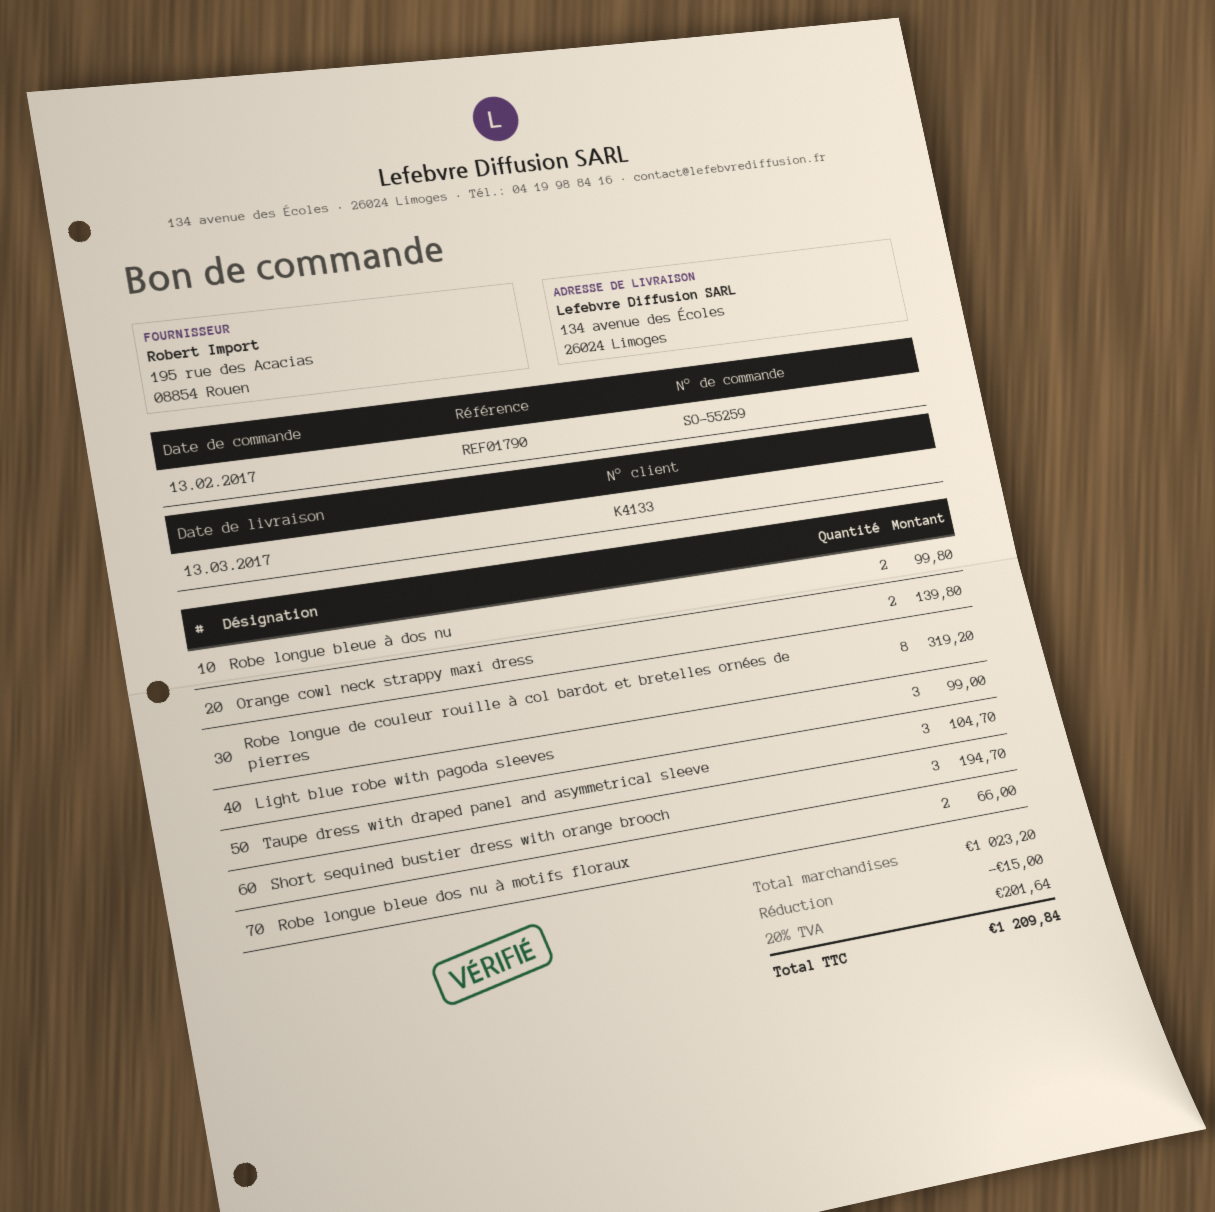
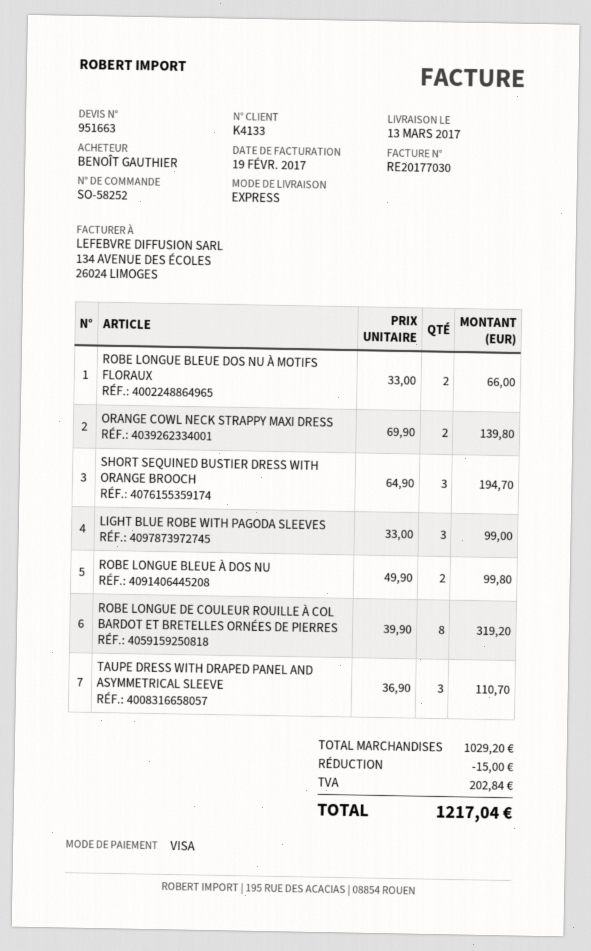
order number: SO-55259 -> SO-58252
Taupe dress with draped panel and asymmetrical sleeve: 3 for 104.70 -> 3 for 110.70
subtotal: 1023.20 -> 1029.20
tax: 201.64 -> 202.84
total: 1209.84 -> 1217.04

